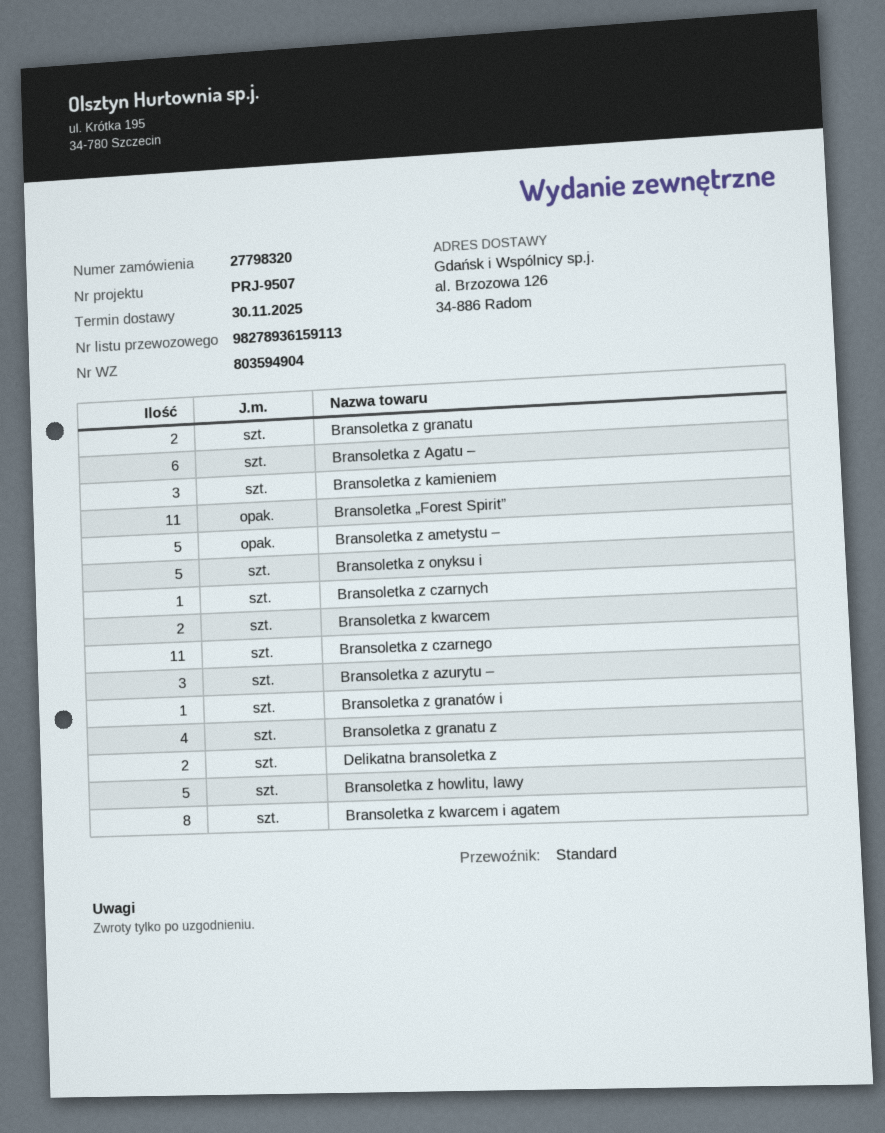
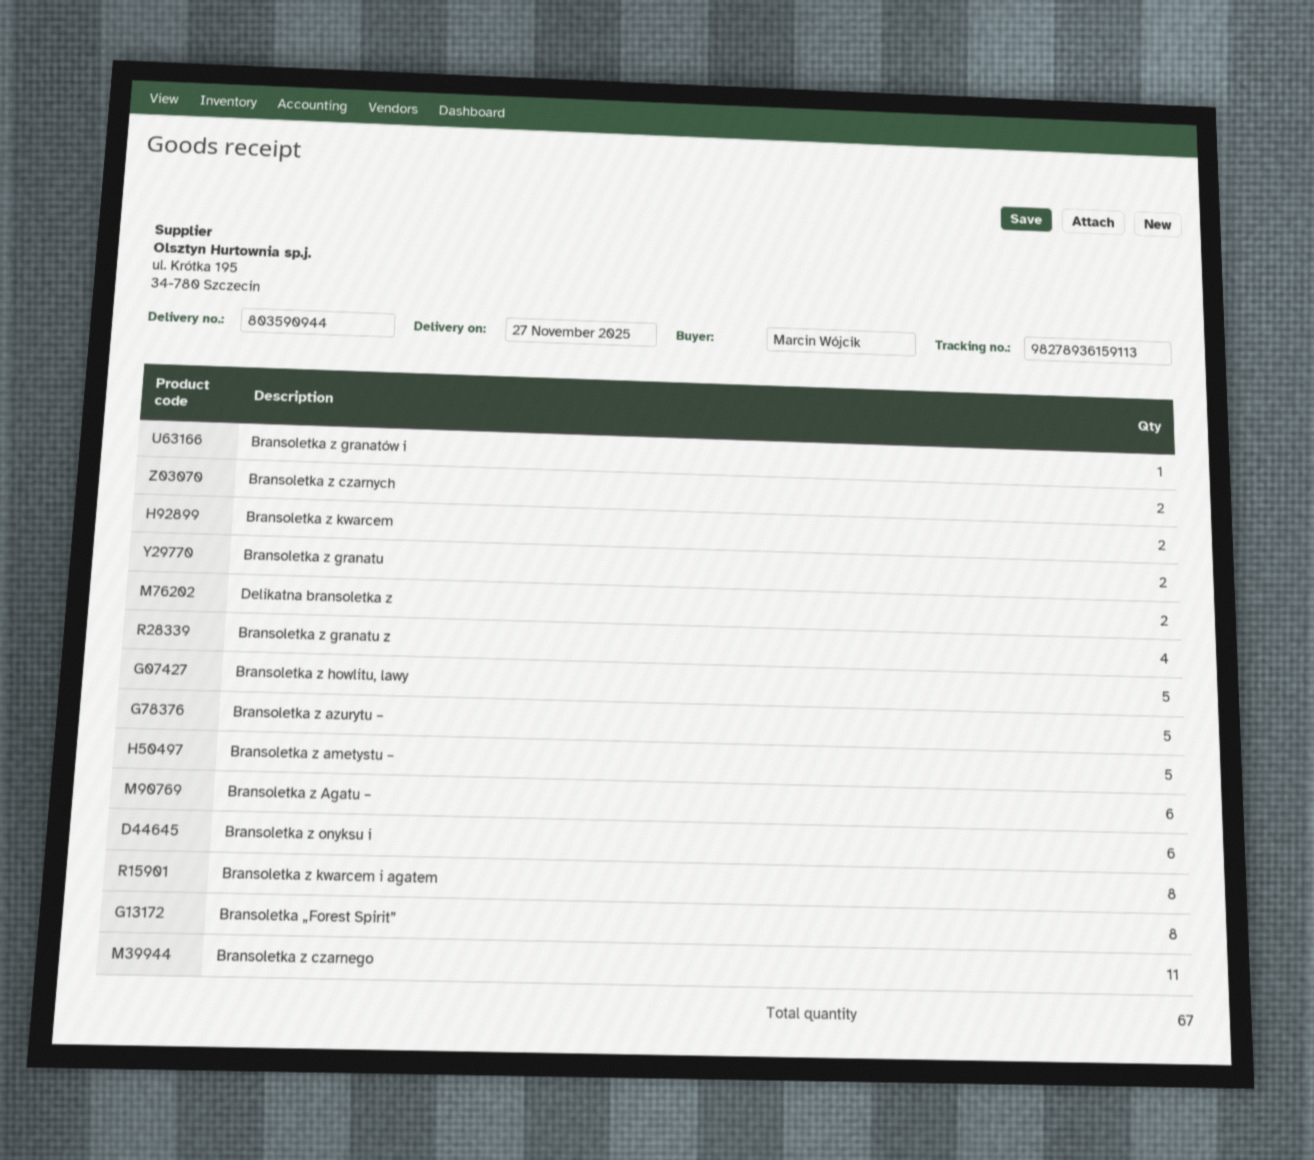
delivery note number: 803594904 -> 803590944
delivery date: 2025-11-30 -> 2025-11-27
Bransoletka z kamieniem: 3 -> none
Bransoletka „Forest Spirit”: 11 -> 8
Bransoletka z onyksu i: 5 -> 6
Bransoletka z czarnych: 1 -> 2
Bransoletka z azurytu –: 3 -> 5

